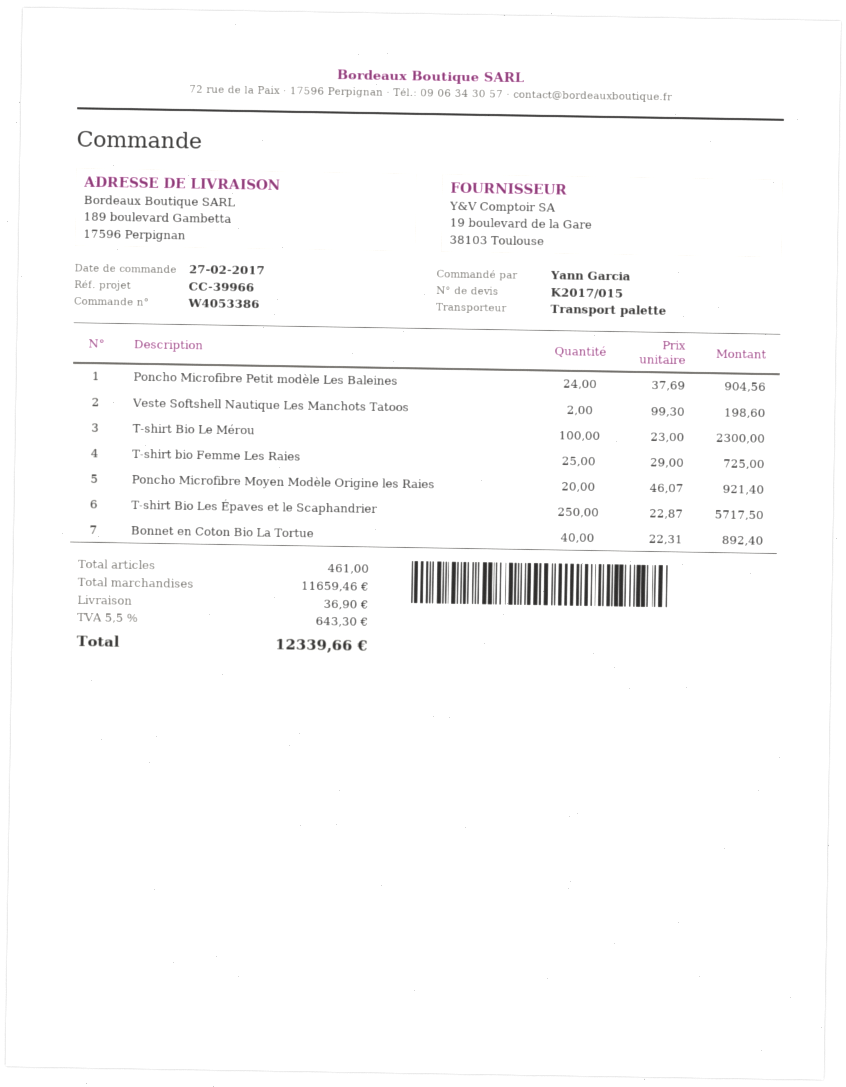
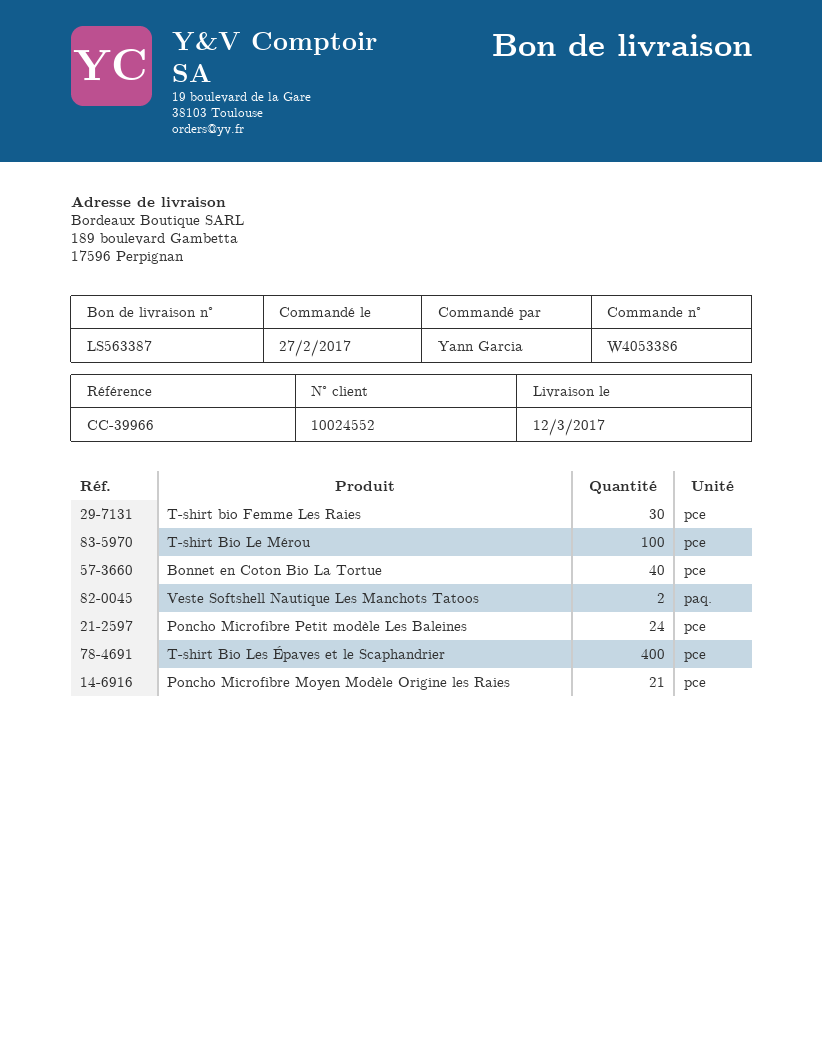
T-shirt bio Femme Les Raies: 25 -> 30
Poncho Microfibre Moyen Modèle Origine les Raies: 20 -> 21
T-shirt Bio Les Épaves et le Scaphandrier: 250 -> 400

